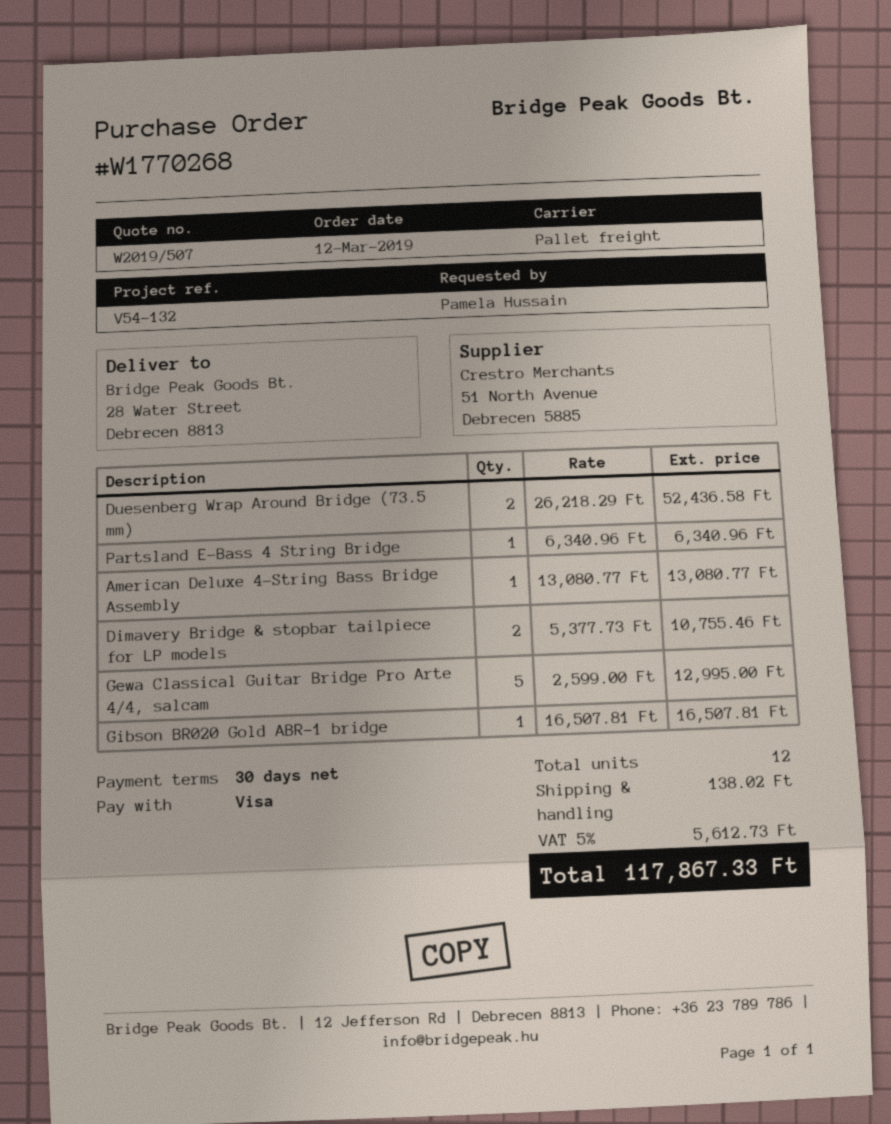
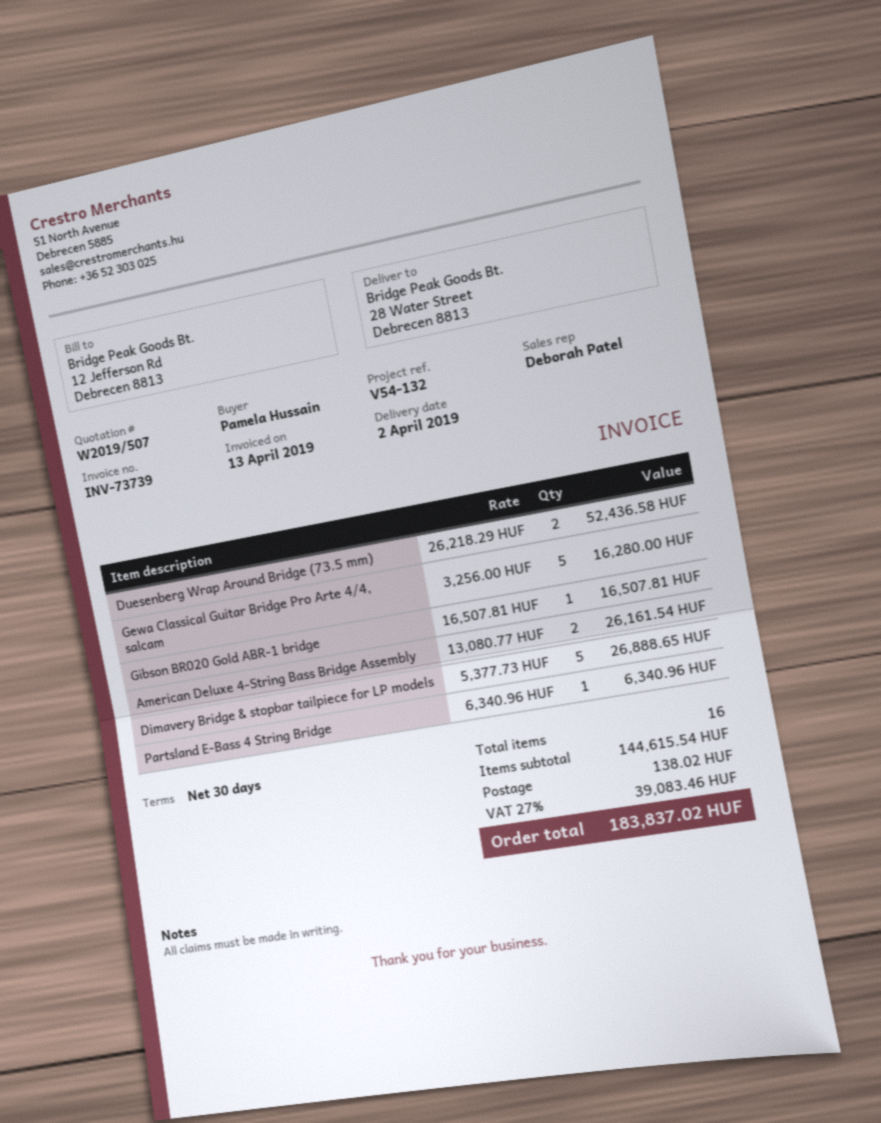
American Deluxe 4-String Bass Bridge Assembly: 1 x 13080.77 = 13080.77 -> 2 x 13080.77 = 26161.54
Dimavery Bridge & stopbar tailpiece for LP models: 2 x 5377.73 = 10755.46 -> 5 x 5377.73 = 26888.65
Gewa Classical Guitar Bridge Pro Arte 4/4, salcam: 5 x 2599.00 = 12995.00 -> 5 x 3256.00 = 16280.00
total quantity: 12 -> 16
tax: 5% = 5612.73 -> 27% = 39083.46
total: 117867.33 -> 183837.02

